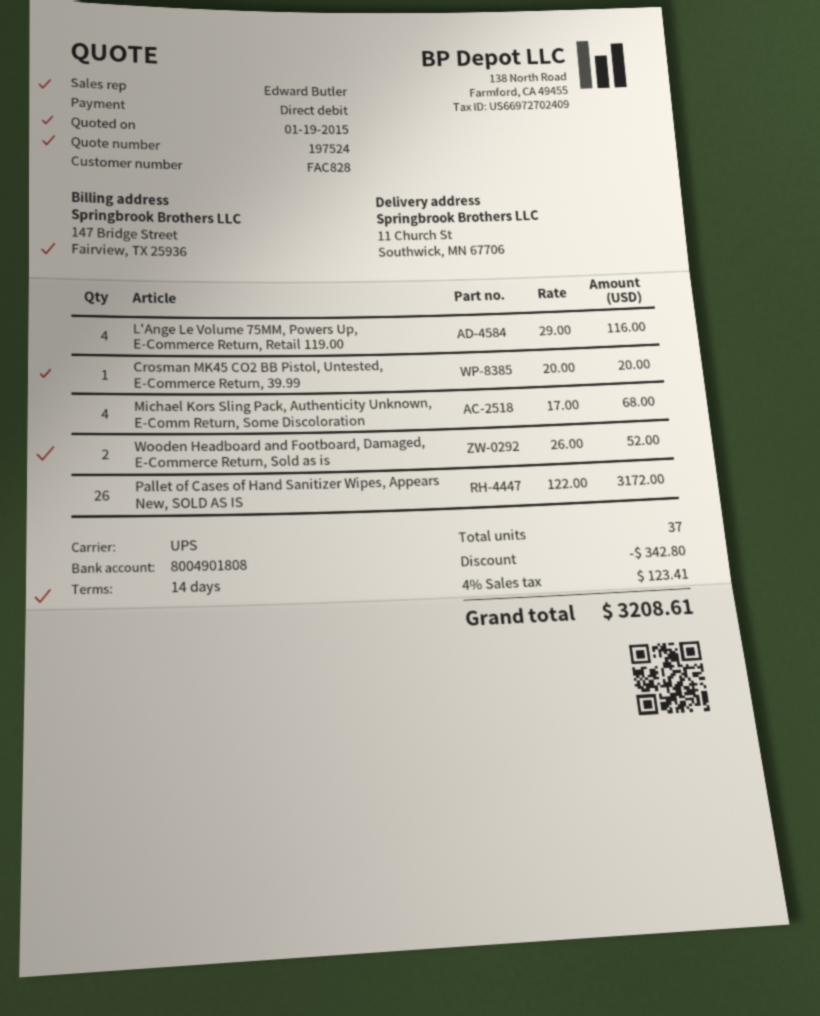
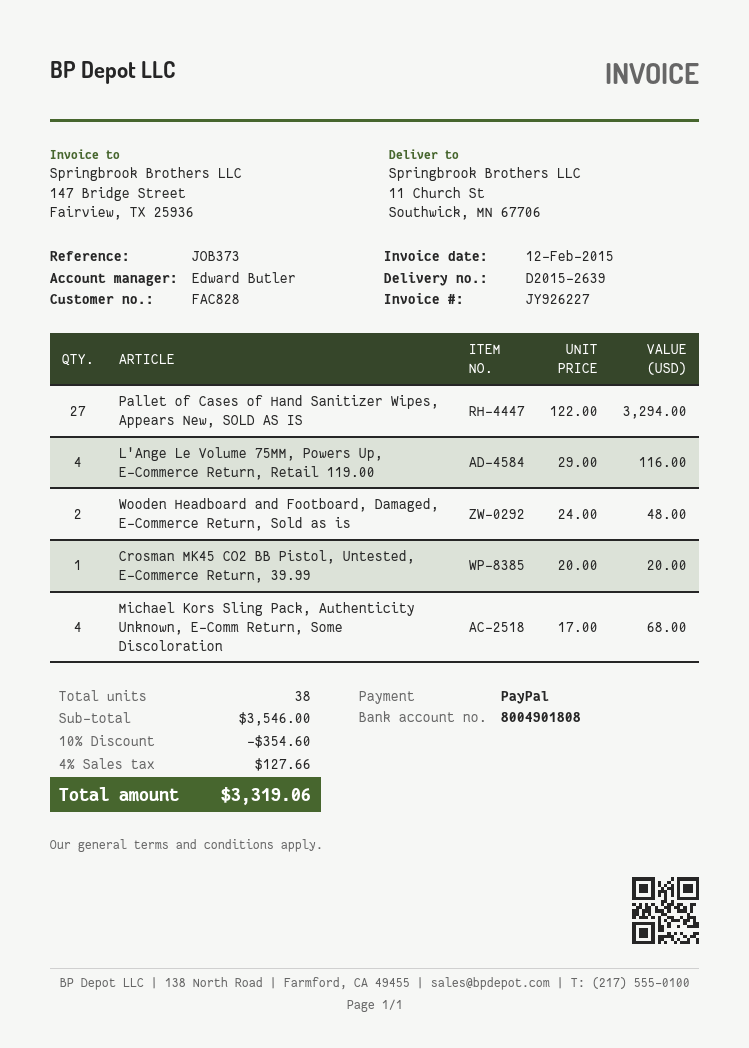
payment method: direct debit -> PayPal
Wooden Headboard and Footboard, Damaged, E-Commerce Return, Sold as is: 2 x 26.00 = 52.00 -> 2 x 24.00 = 48.00
Pallet of Cases of Hand Sanitizer Wipes, Appears New, SOLD AS IS: 26 x 122.00 = 3172.00 -> 27 x 122.00 = 3294.00
total quantity: 37 -> 38
discount: 342.80 -> 354.60
tax: 4% = 123.41 -> 4% = 127.66
total: 3208.61 -> 3319.06

